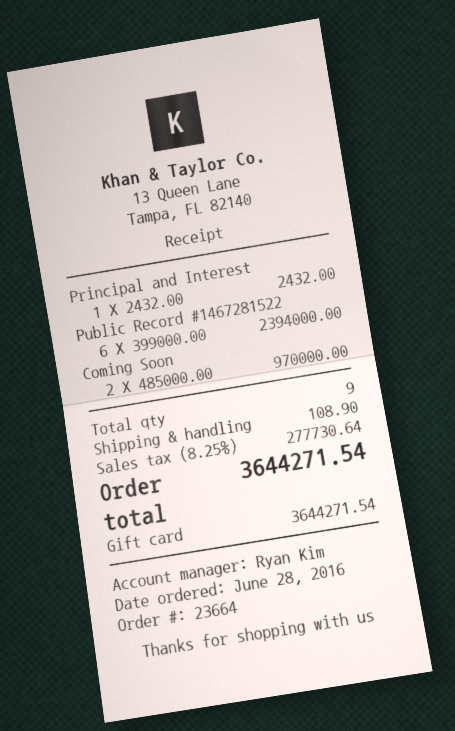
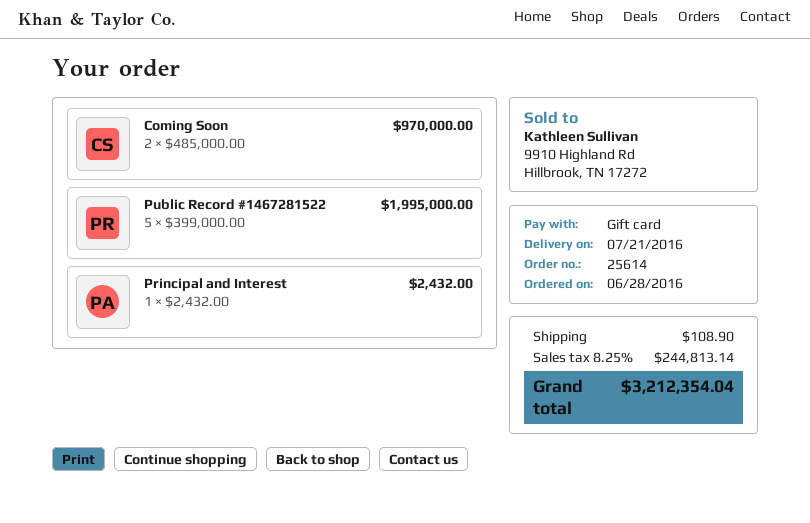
order number: 23664 -> 25614
Public Record #1467281522: 6 x 399000.00 = 2394000.00 -> 5 x 399000.00 = 1995000.00
tax: 8.25% = 277730.64 -> 8.25% = 244813.14
total: 3644271.54 -> 3212354.04

